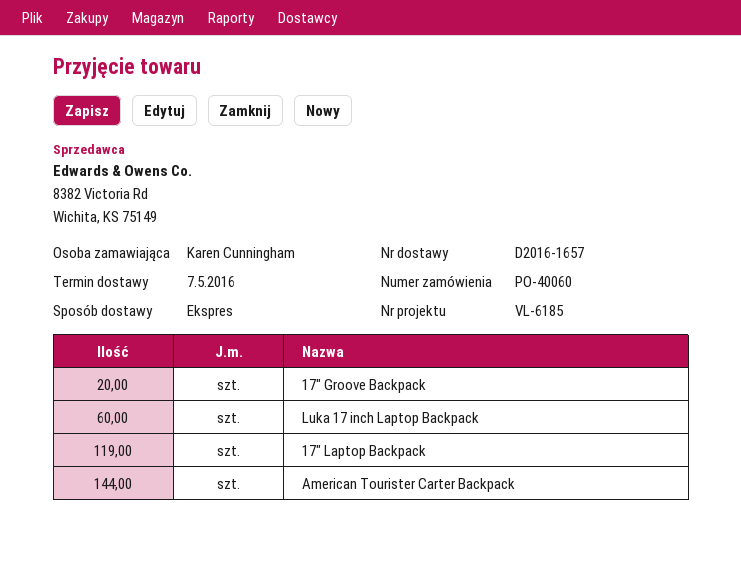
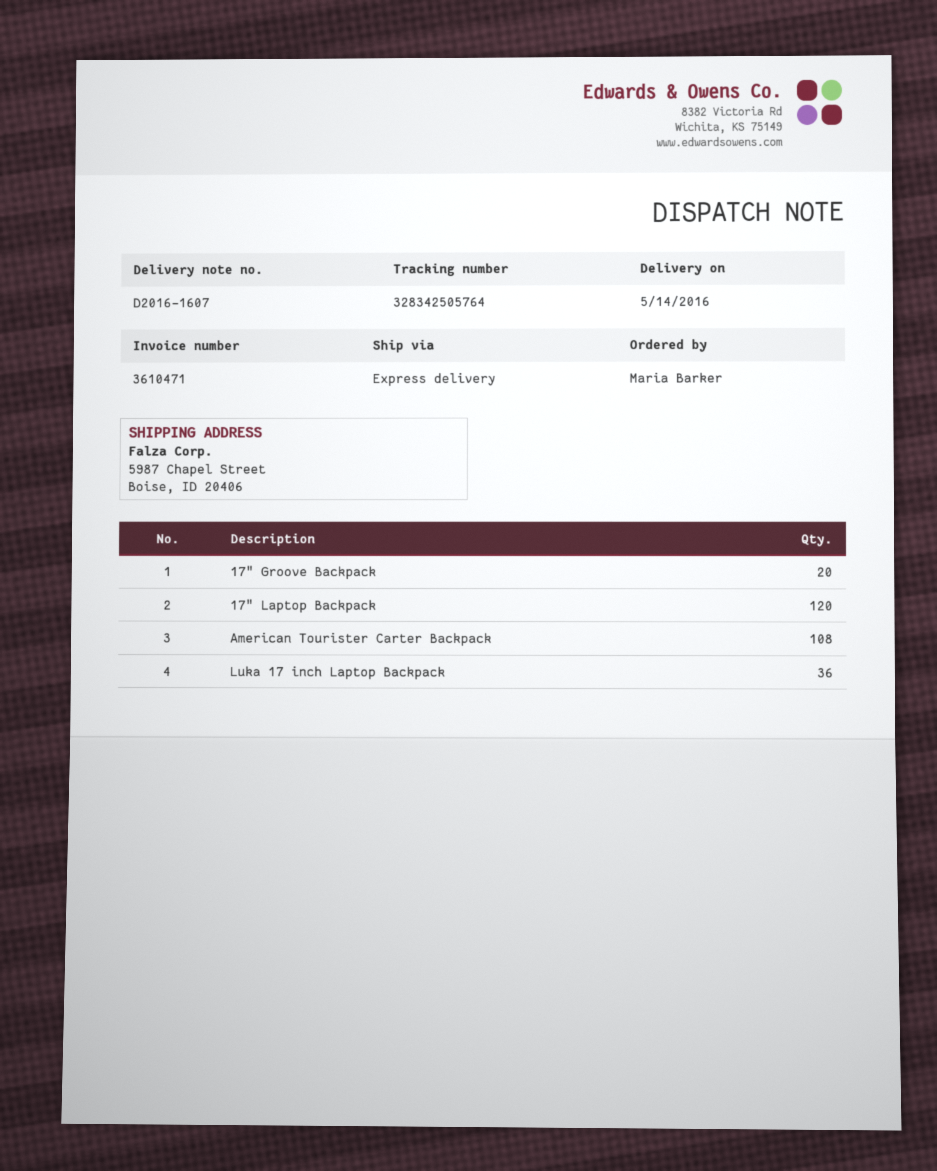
delivery note number: D2016-1657 -> D2016-1607
delivery date: 2016-05-07 -> 2016-05-14
ordered by: Karen Cunningham -> Maria Barker
Luka 17 inch Laptop Backpack: 60 -> 36
17" Laptop Backpack: 119 -> 120
American Tourister Carter Backpack: 144 -> 108

